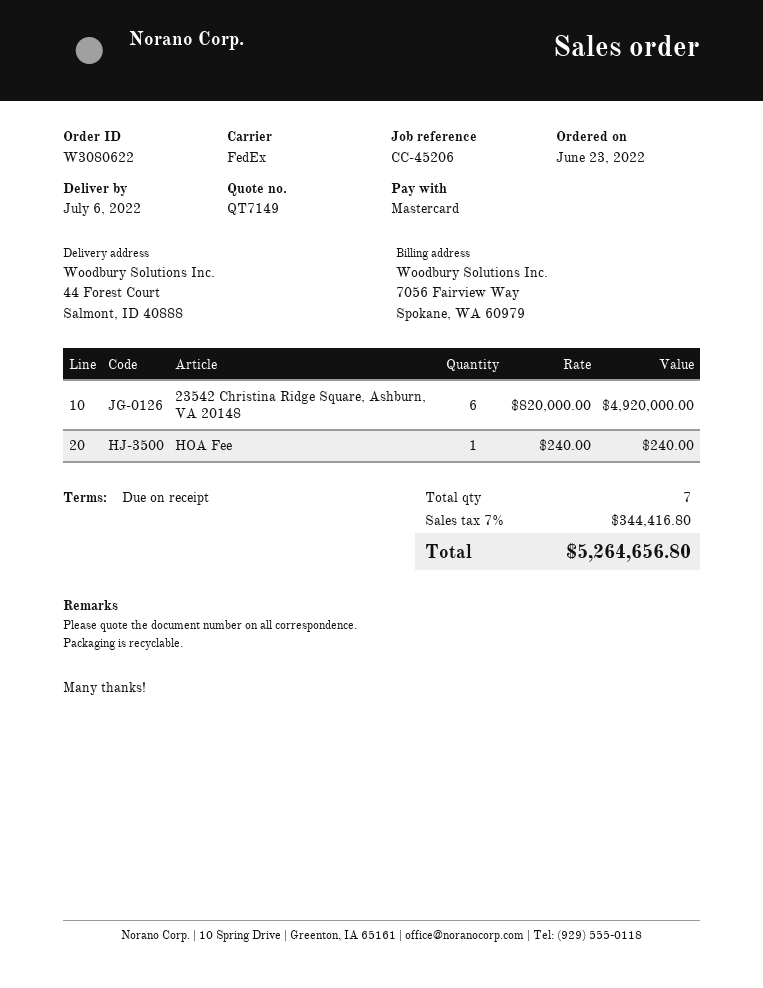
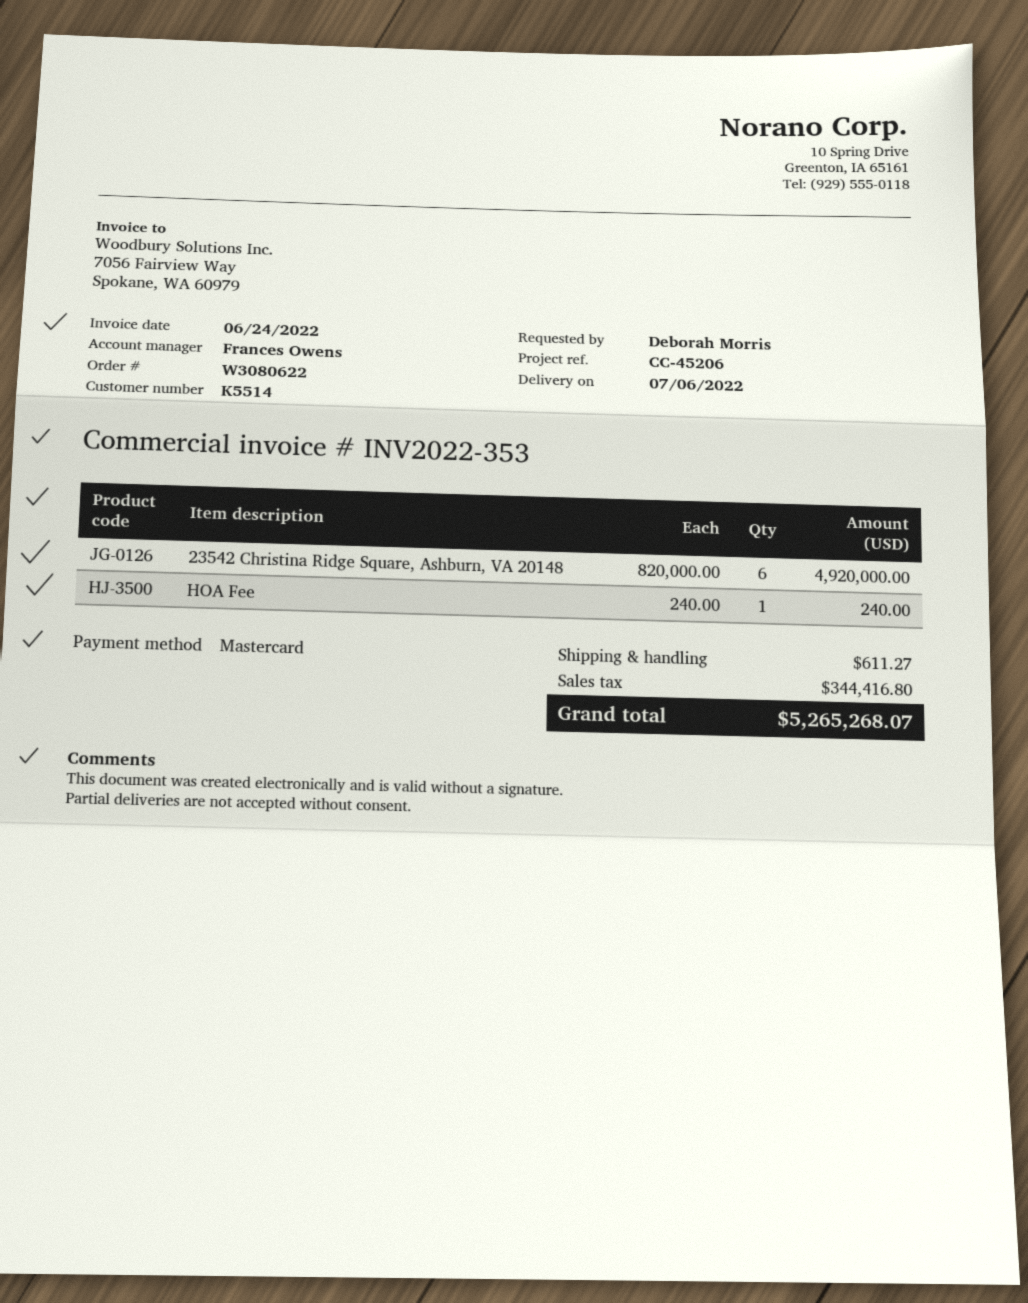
shipping: none -> 611.27
total: 5264656.80 -> 5265268.07

